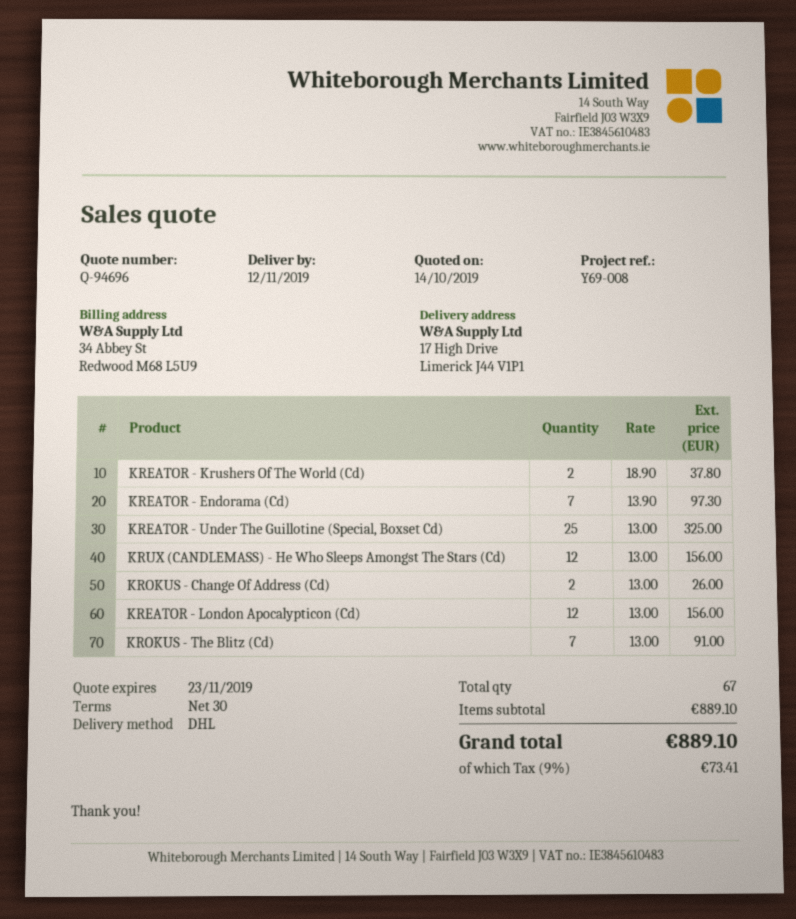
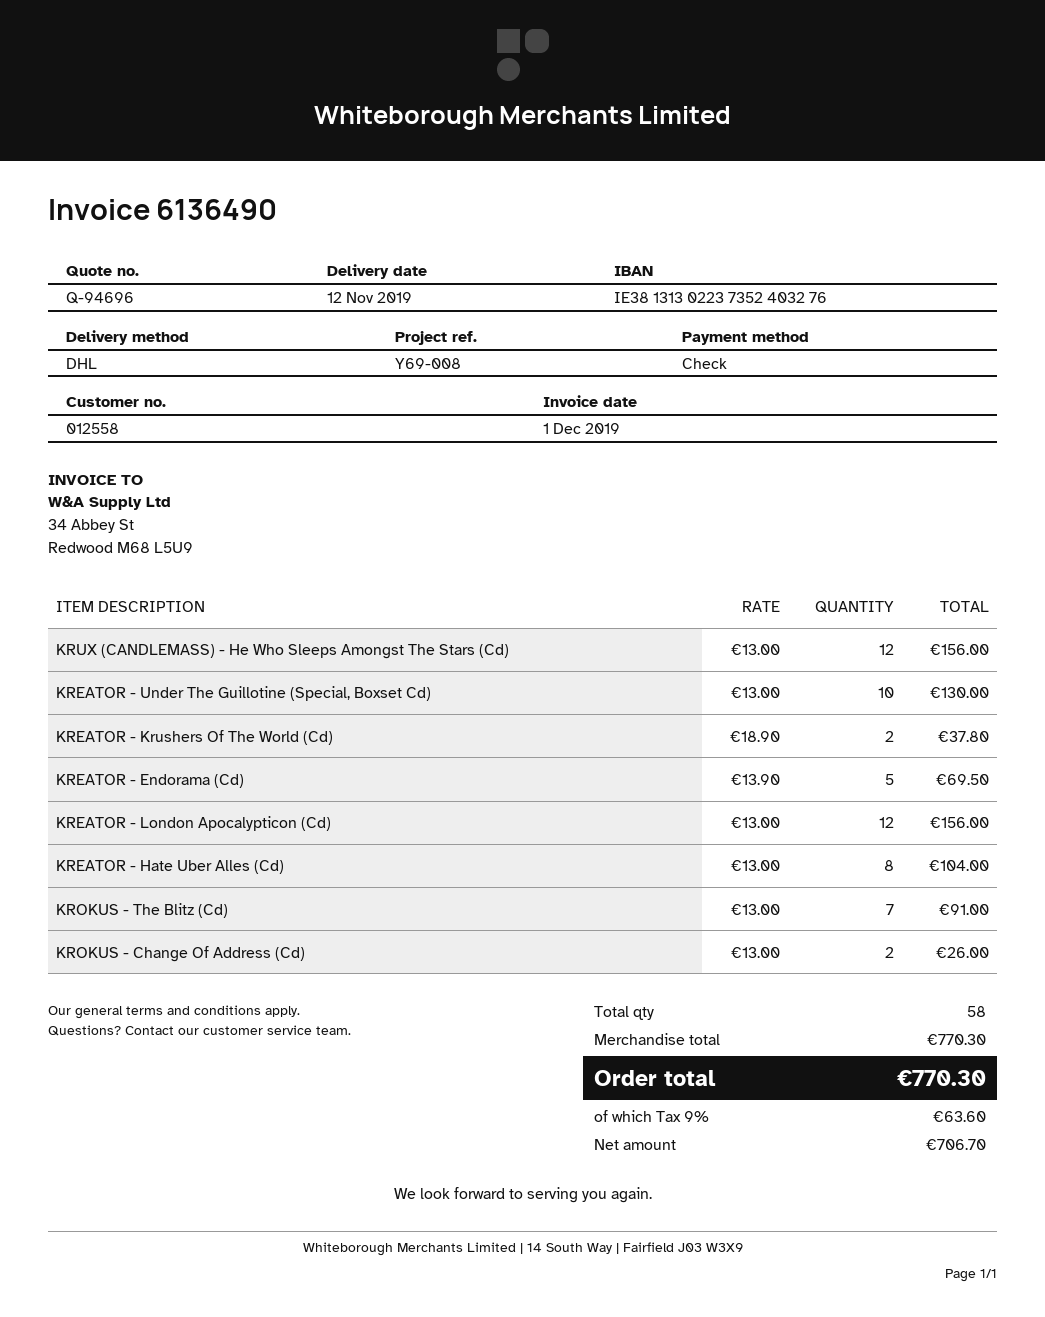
KREATOR - Endorama (Cd): 7 x 13.90 = 97.30 -> 5 x 13.90 = 69.50
KREATOR - Under The Guillotine (Special, Boxset Cd): 25 x 13.00 = 325.00 -> 10 x 13.00 = 130.00
KREATOR - Hate Uber Alles (Cd): none -> 8 x 13.00 = 104.00
total quantity: 67 -> 58
subtotal: 889.10 -> 770.30
tax: 9% = 73.41 -> 9% = 63.60
total: 889.10 -> 770.30

